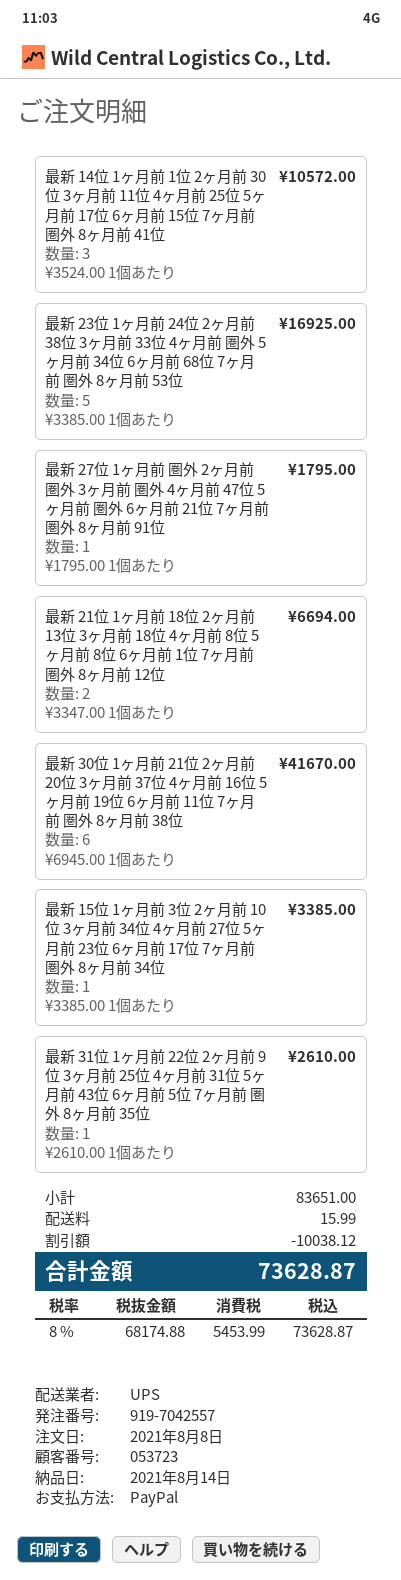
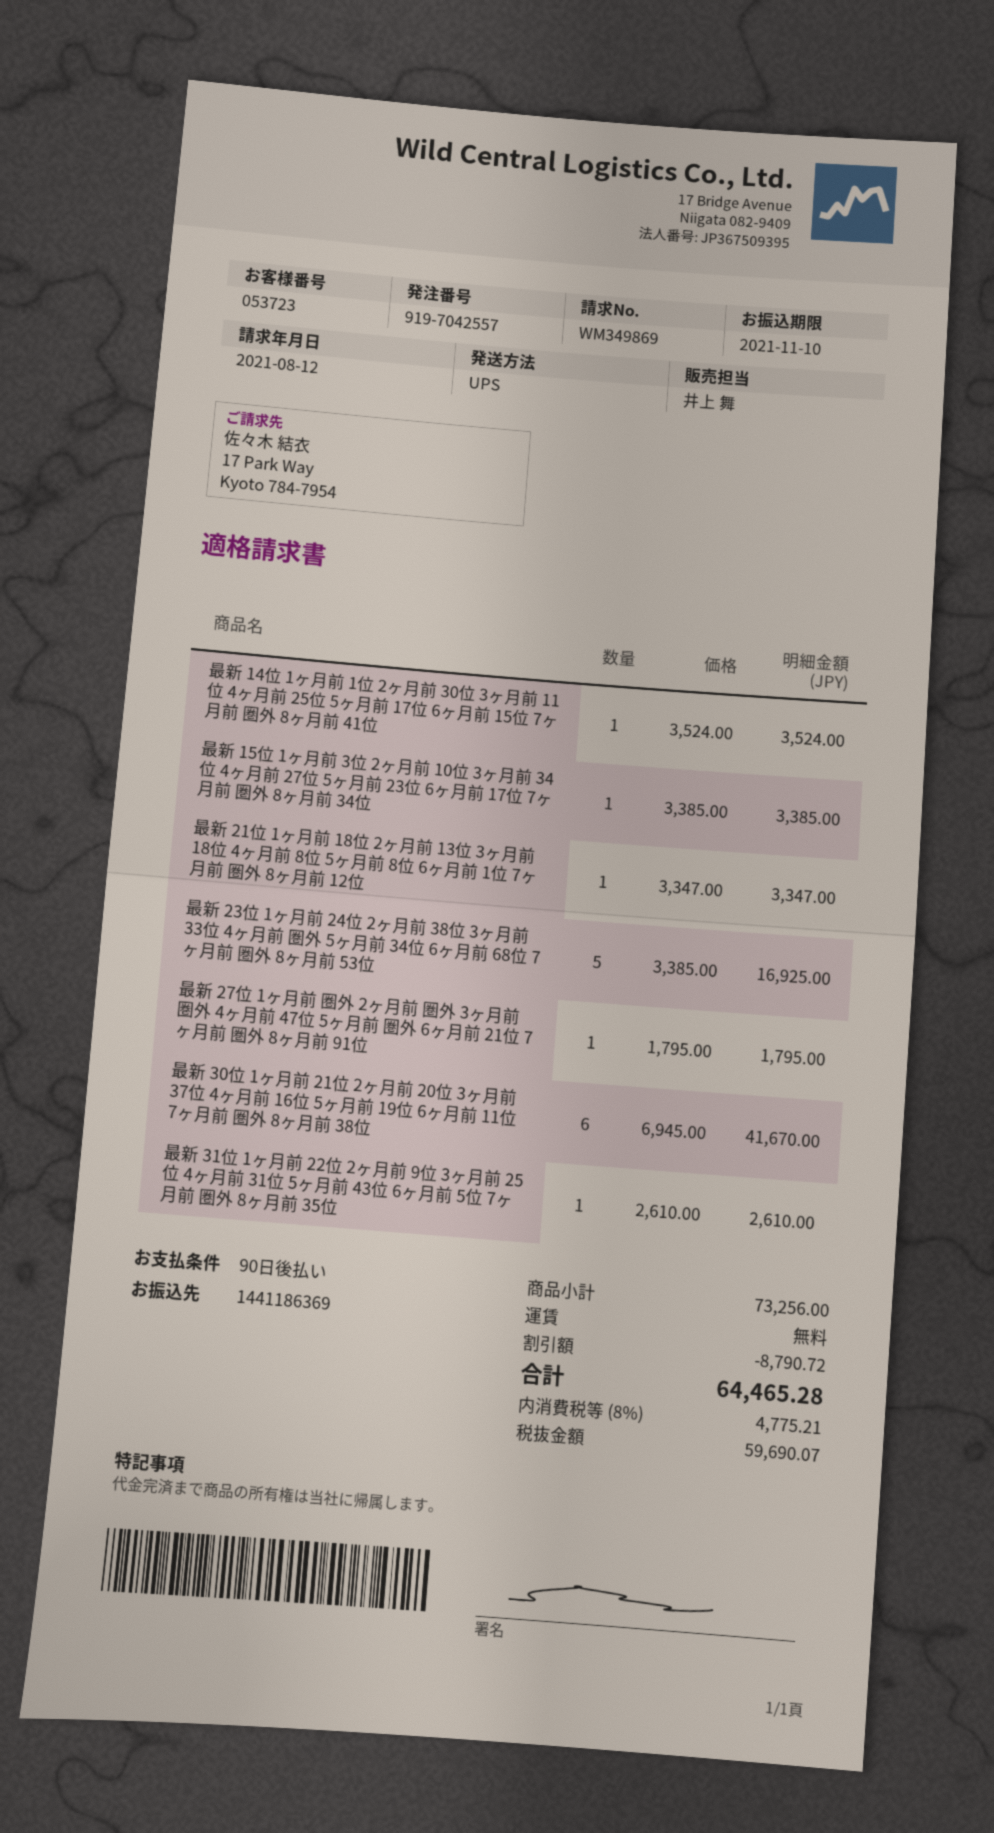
最新 14位 1ヶ月前 1位 2ヶ月前 30位 3ヶ月前 11位 4ヶ月前 25位 5ヶ月前 17位 6ヶ月前 15位 7ヶ月前 圏外 8ヶ月前 41位: 3 x 3524.00 = 10572.00 -> 1 x 3524.00 = 3524.00
最新 21位 1ヶ月前 18位 2ヶ月前 13位 3ヶ月前 18位 4ヶ月前 8位 5ヶ月前 8位 6ヶ月前 1位 7ヶ月前 圏外 8ヶ月前 12位: 2 x 3347.00 = 6694.00 -> 1 x 3347.00 = 3347.00
subtotal: 83651.00 -> 73256.00
discount: 10038.12 -> 8790.72
shipping: 15.99 -> 0.00
net: 68174.88 -> 59690.07
tax: 8% = 5453.99 -> 8% = 4775.21
total: 73628.87 -> 64465.28

